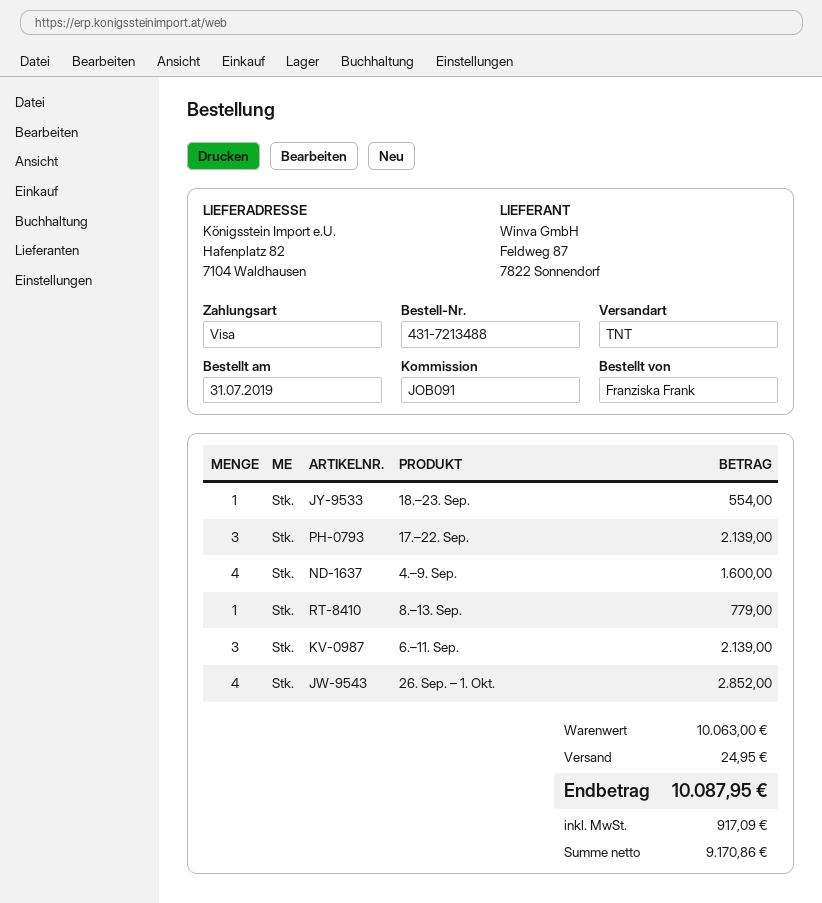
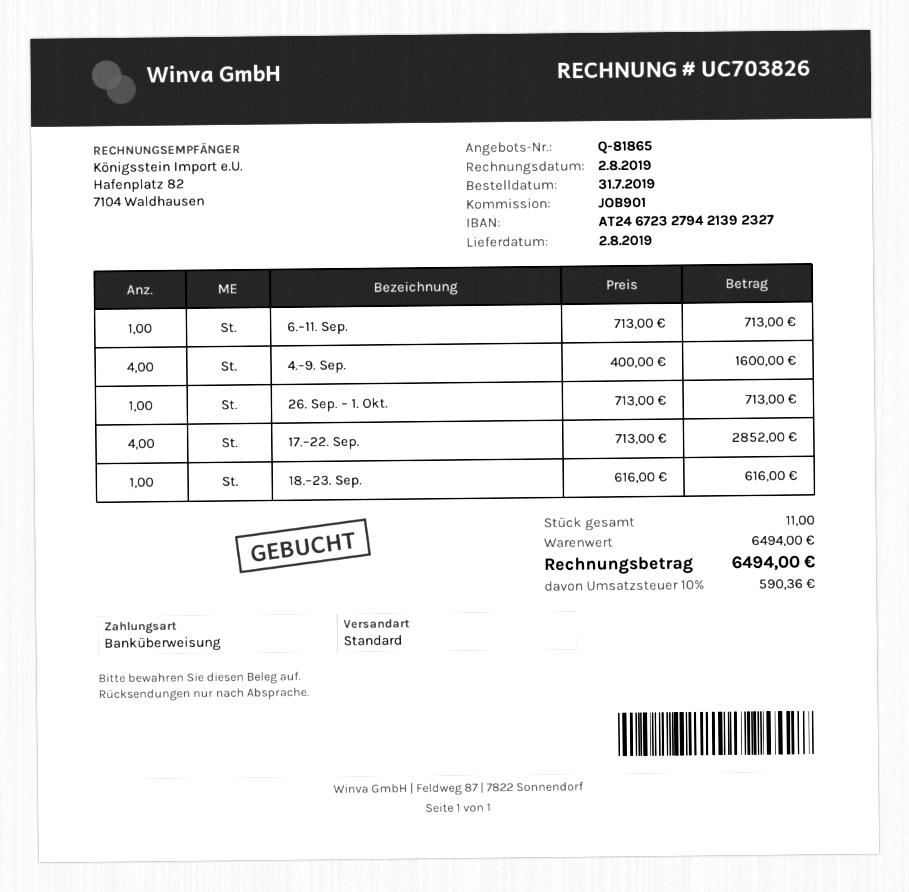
reference: JOB091 -> JOB901
payment method: Visa -> bank transfer
shipping method: TNT -> standard
18.–23. Sep.: 1 for 554.00 -> 1 for 616.00
17.–22. Sep.: 3 for 2139.00 -> 4 for 2852.00
8.–13. Sep.: 1 for 779.00 -> none
6.–11. Sep.: 3 for 2139.00 -> 1 for 713.00
26. Sep. – 1. Okt.: 4 for 2852.00 -> 1 for 713.00
subtotal: 10063.00 -> 6494.00
shipping: 24.95 -> none
tax: 917.09 -> 590.36
total: 10087.95 -> 6494.00

